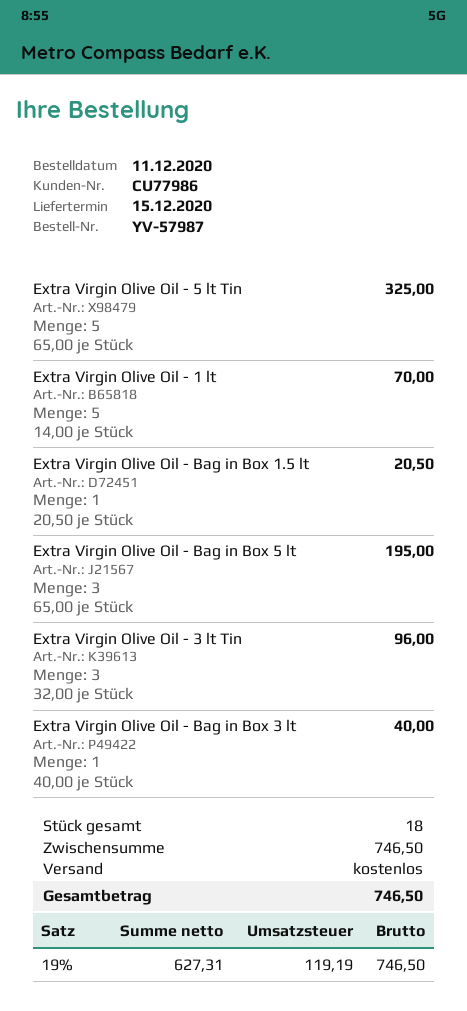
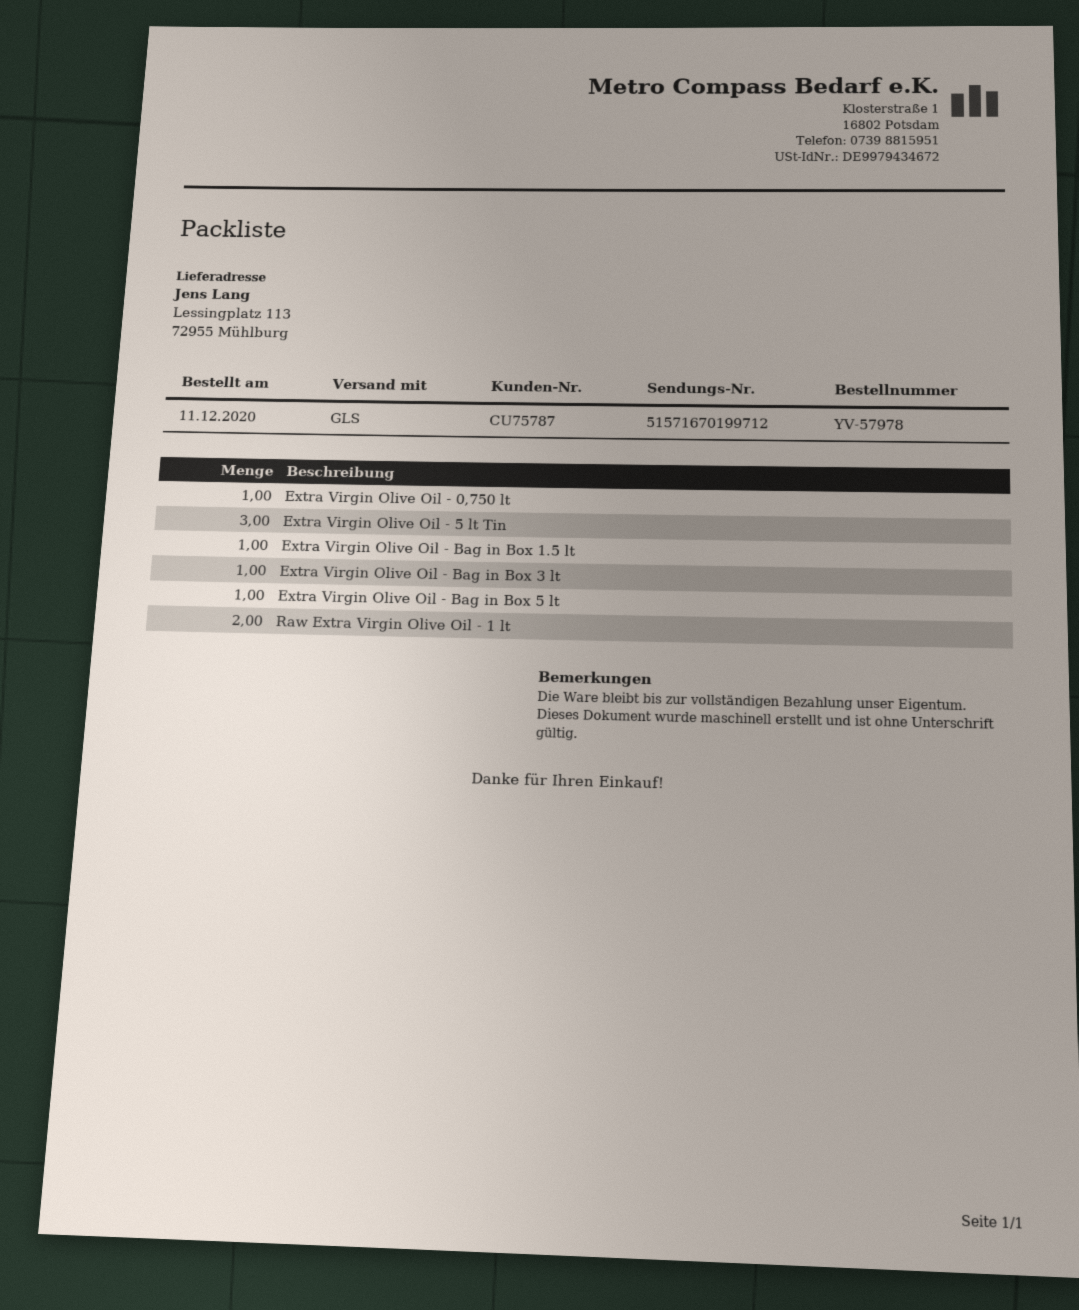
order number: YV-57987 -> YV-57978
customer number: CU77986 -> CU75787
Extra Virgin Olive Oil - 5 lt Tin: 5 -> 3
Extra Virgin Olive Oil - 1 lt: 5 -> none
Extra Virgin Olive Oil - Bag in Box 5 lt: 3 -> 1
Extra Virgin Olive Oil - 3 lt Tin: 3 -> none
Extra Virgin Olive Oil - 0,750 lt: none -> 1
Raw Extra Virgin Olive Oil - 1 lt: none -> 2

